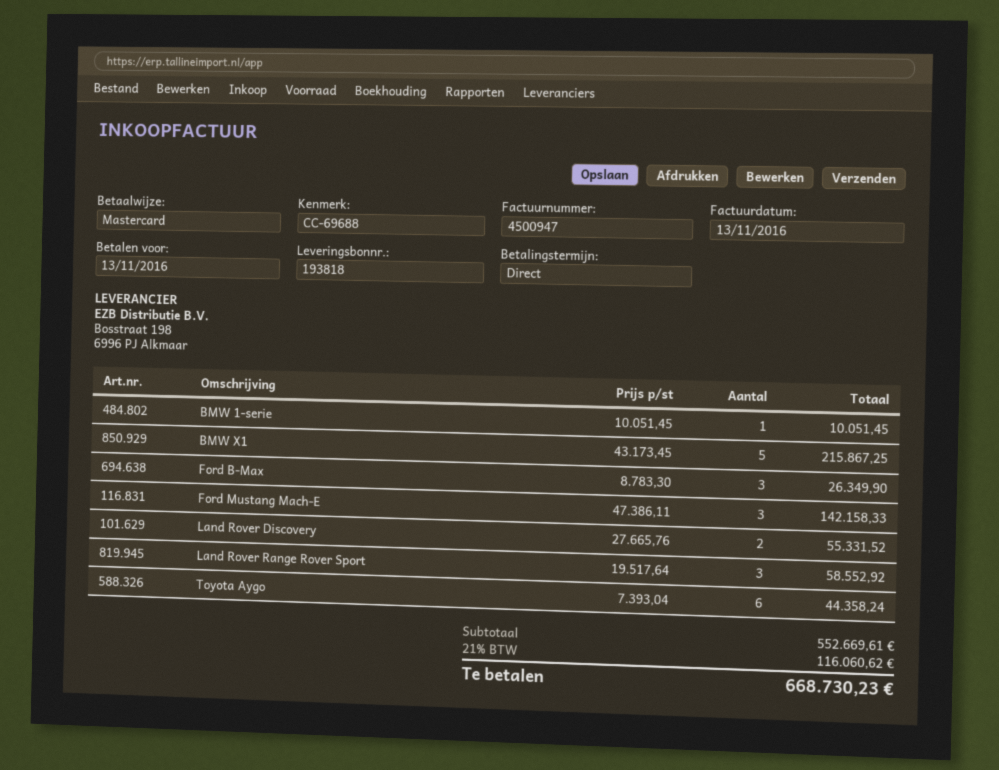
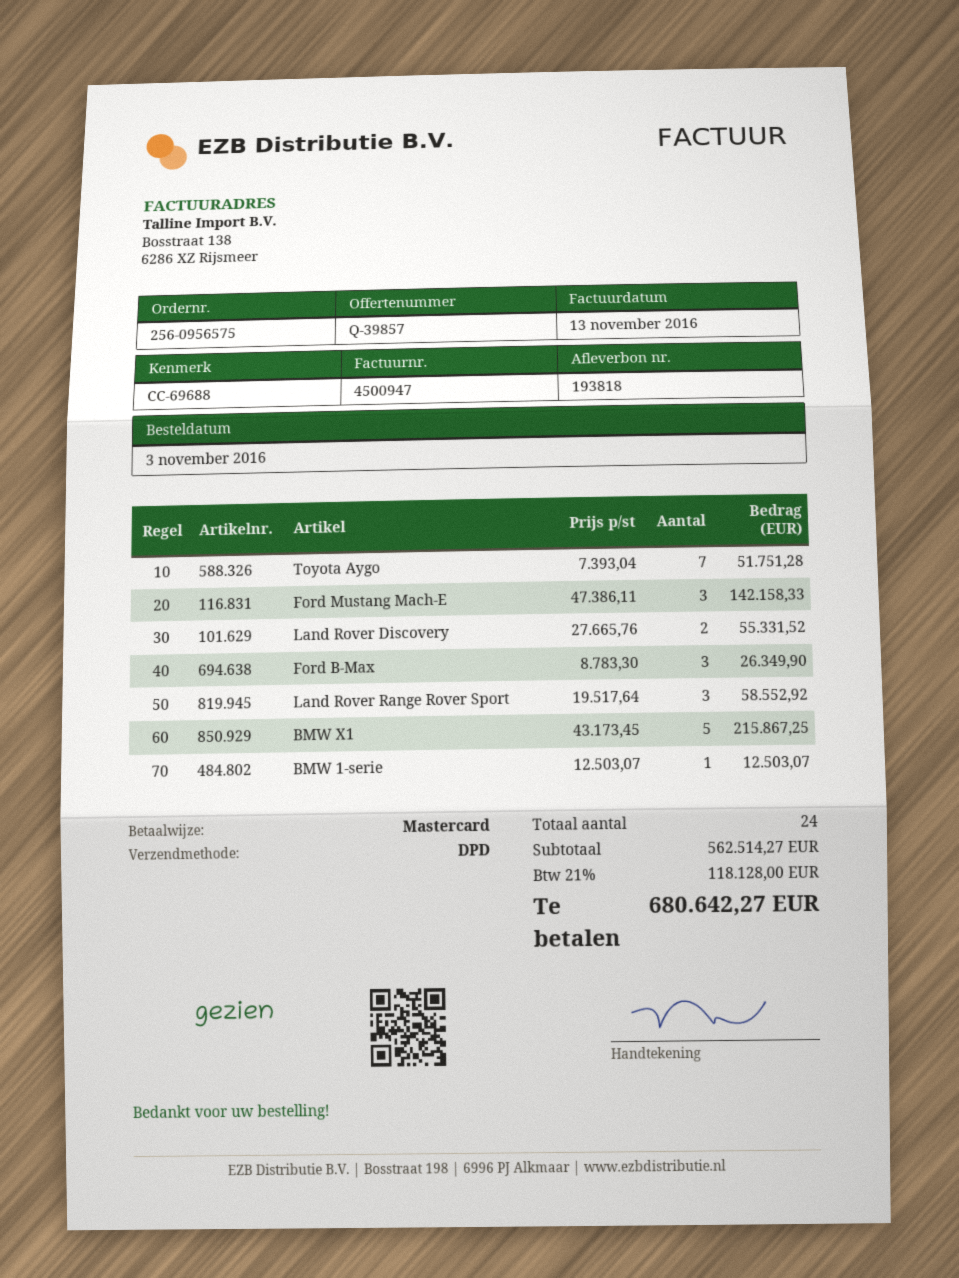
BMW 1-serie: 1 x 10051.45 = 10051.45 -> 1 x 12503.07 = 12503.07
Toyota Aygo: 6 x 7393.04 = 44358.24 -> 7 x 7393.04 = 51751.28
subtotal: 552669.61 -> 562514.27
tax: 21% = 116060.62 -> 21% = 118128.00
total: 668730.23 -> 680642.27

